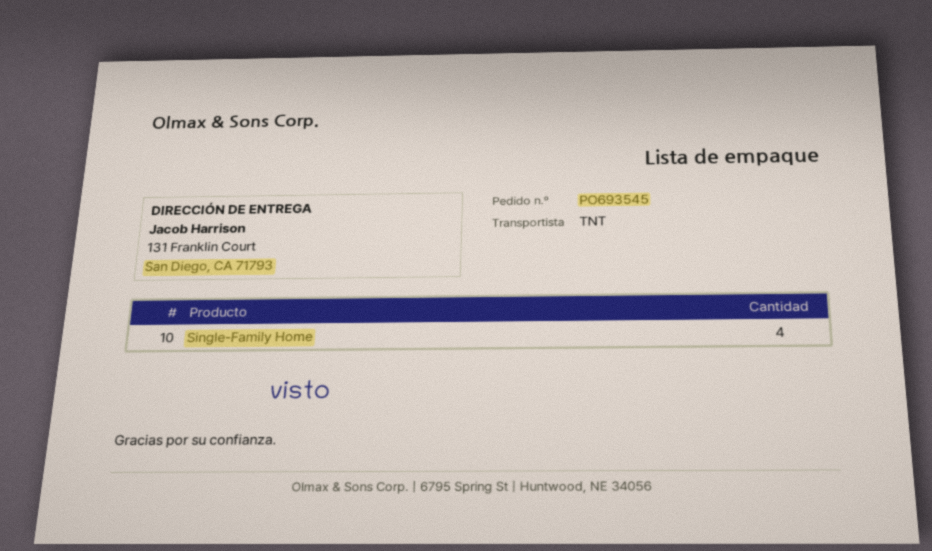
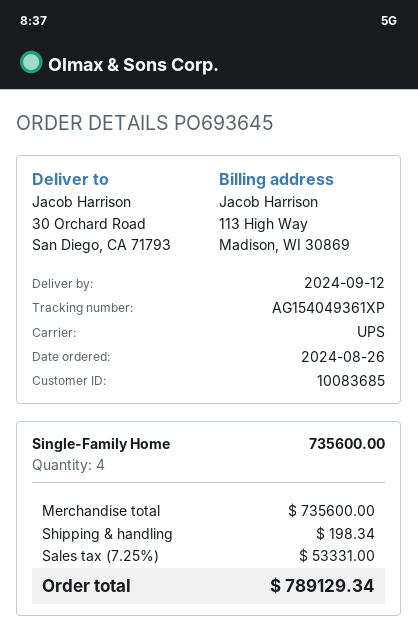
order number: PO693545 -> PO693645
shipping method: TNT -> UPS
ship to: 131 Franklin Court, San Diego, CA 71793 -> 30 Orchard Road, San Diego, CA 71793

